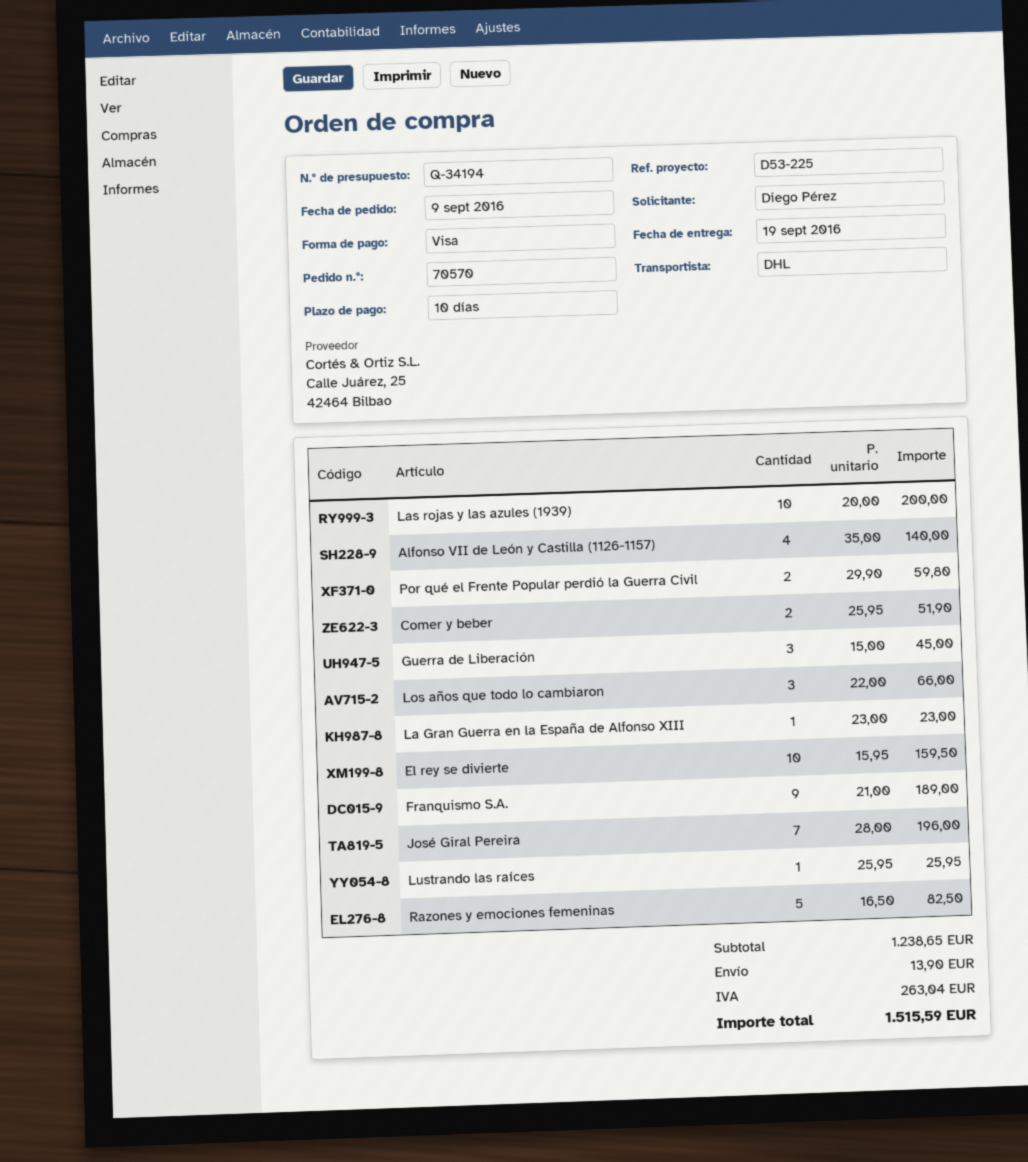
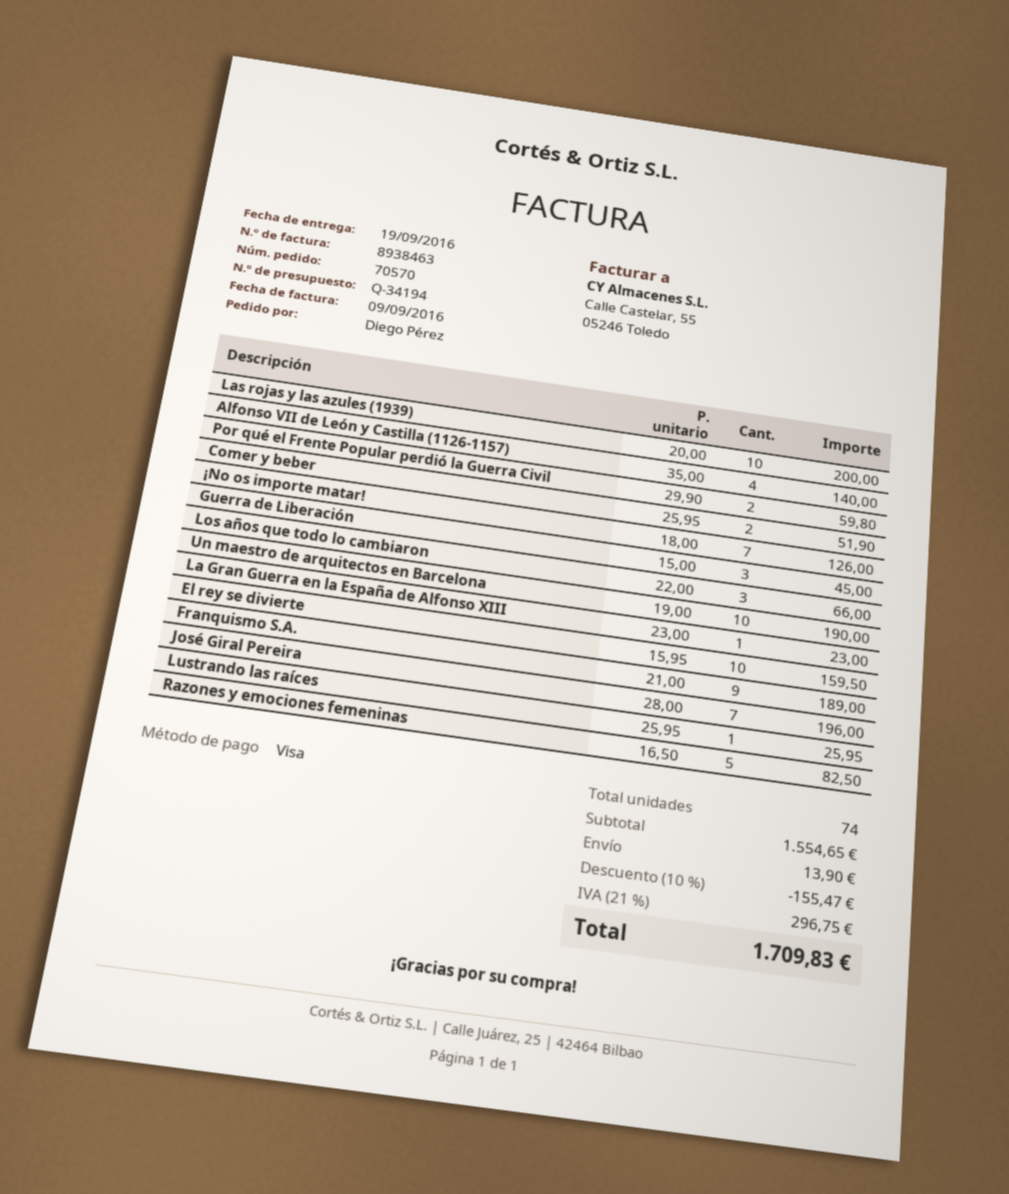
¡No os importe matar!: none -> 7 x 18.00 = 126.00
Un maestro de arquitectos en Barcelona: none -> 10 x 19.00 = 190.00
subtotal: 1238.65 -> 1554.65
discount: none -> 10% = 155.47
tax: 263.04 -> 296.75
total: 1515.59 -> 1709.83

